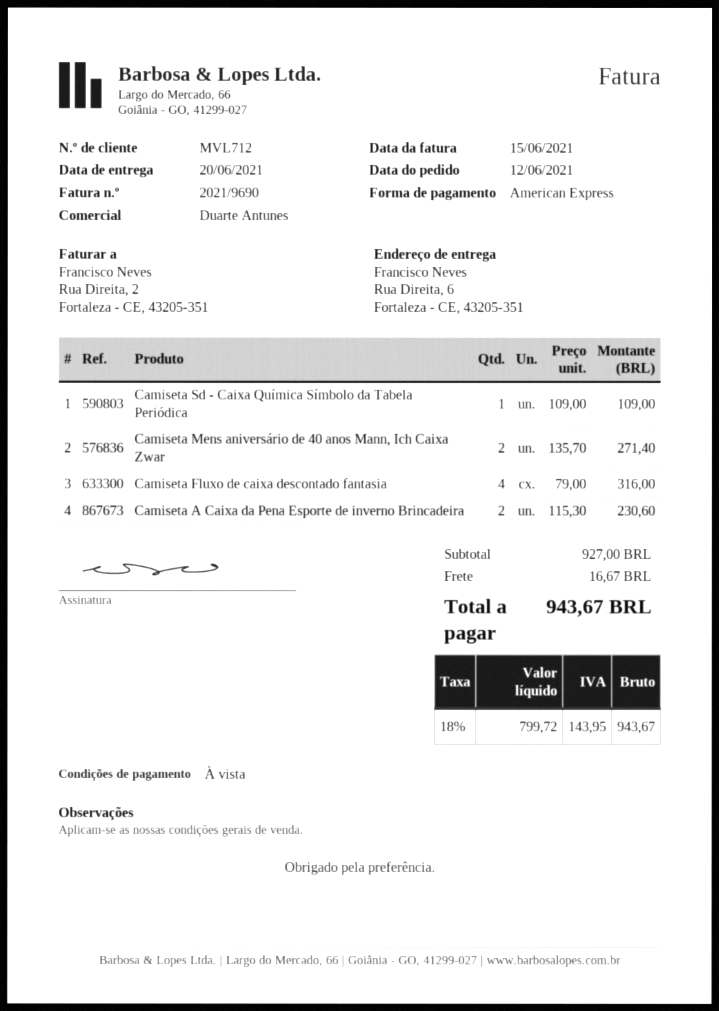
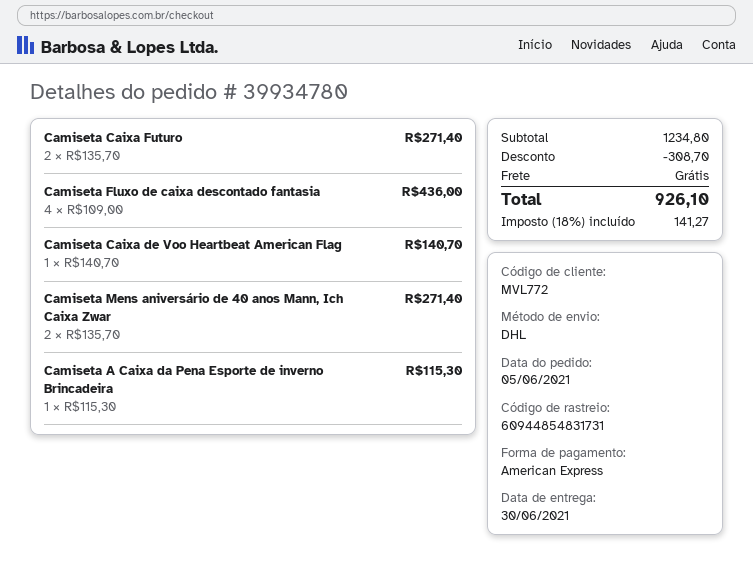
order date: 2021-06-12 -> 2021-06-05
delivery date: 2021-06-20 -> 2021-06-30
customer number: MVL712 -> MVL772
Camiseta Sd - Caixa Química Símbolo da Tabela Periódica: 1 x 109.00 = 109.00 -> none
Camiseta Fluxo de caixa descontado fantasia: 4 x 79.00 = 316.00 -> 4 x 109.00 = 436.00
Camiseta A Caixa da Pena Esporte de inverno Brincadeira: 2 x 115.30 = 230.60 -> 1 x 115.30 = 115.30
Camiseta Caixa Futuro: none -> 2 x 135.70 = 271.40
Camiseta Caixa de Voo Heartbeat American Flag: none -> 1 x 140.70 = 140.70
subtotal: 927.00 -> 1234.80
discount: none -> 308.70
shipping: 16.67 -> 0.00
tax: 18% = 143.95 -> 18% = 141.27
total: 943.67 -> 926.10

